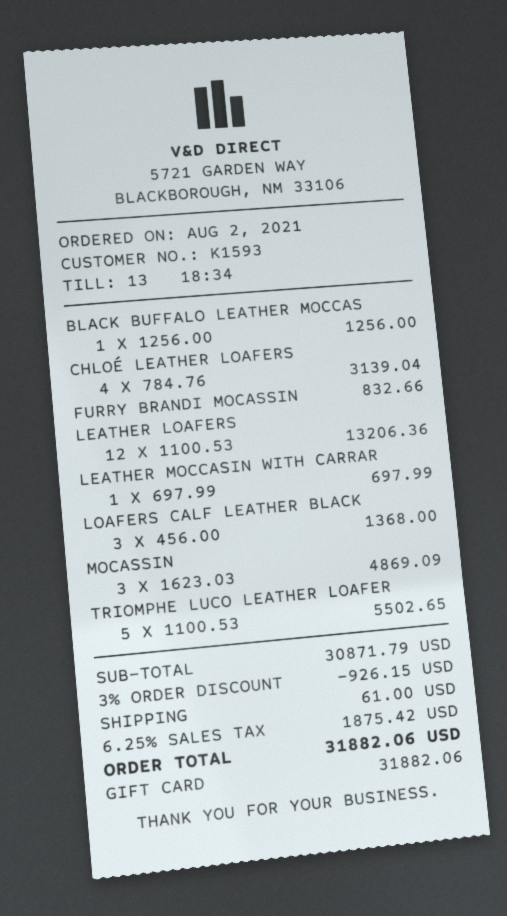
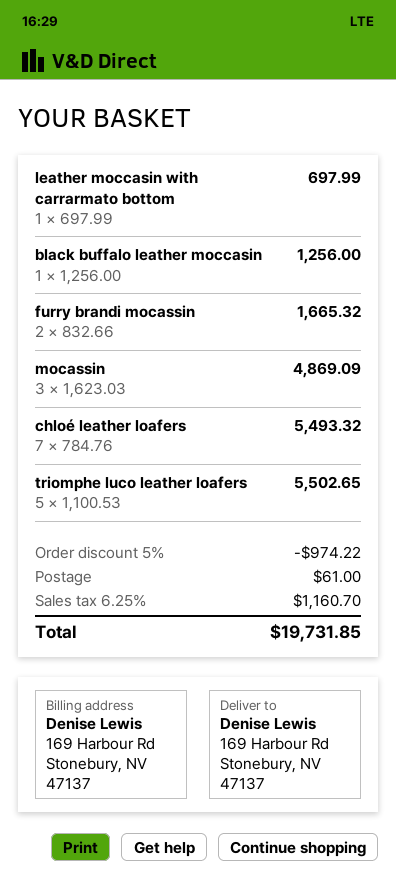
CHLOÉ LEATHER LOAFERS: 4 x 784.76 = 3139.04 -> 7 x 784.76 = 5493.32
FURRY BRANDI MOCASSIN: 1 x 832.66 = 832.66 -> 2 x 832.66 = 1665.32
LEATHER LOAFERS: 12 x 1100.53 = 13206.36 -> none
LOAFERS CALF LEATHER BLACK: 3 x 456.00 = 1368.00 -> none
discount: 3% = 926.15 -> 5% = 974.22
tax: 6.25% = 1875.42 -> 6.25% = 1160.70
total: 31882.06 -> 19731.85

